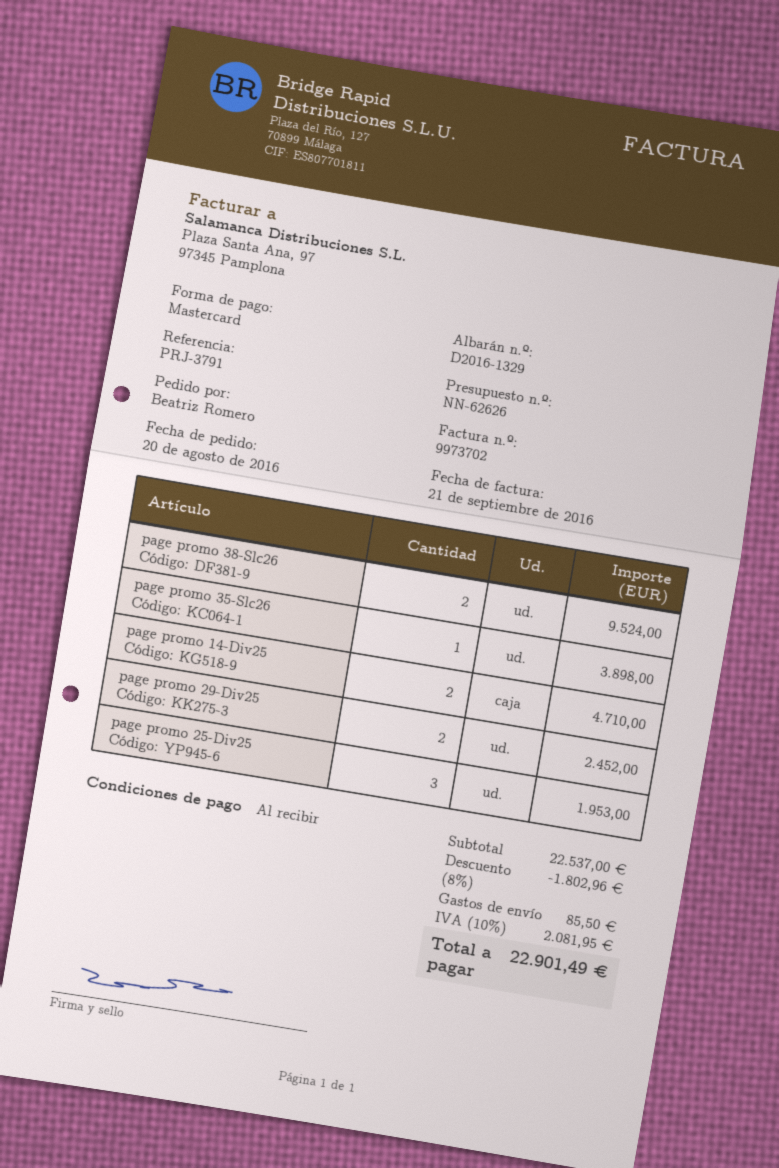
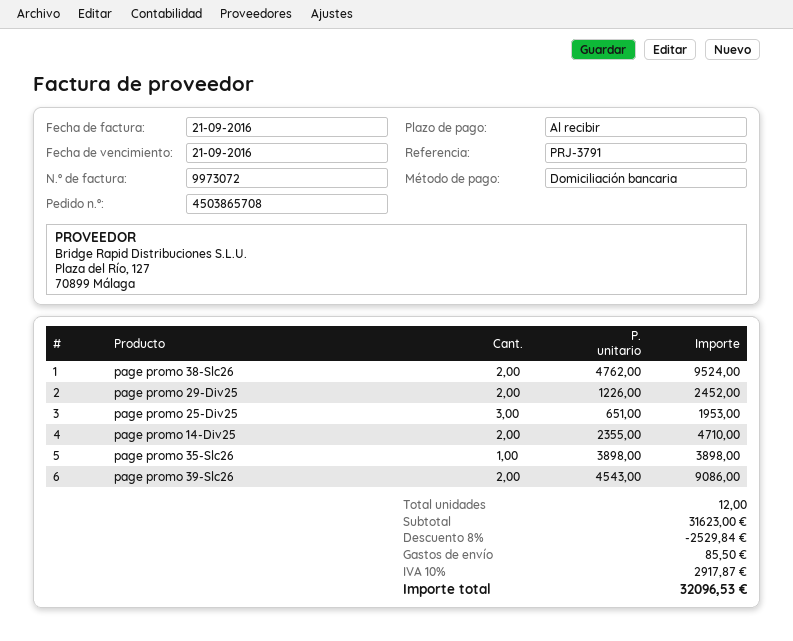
invoice number: 9973702 -> 9973072
payment method: Mastercard -> direct debit
page promo 39-Slc26: none -> 2 for 9086.00
subtotal: 22537.00 -> 31623.00
discount: 8% = 1802.96 -> 8% = 2529.84
tax: 10% = 2081.95 -> 10% = 2917.87
total: 22901.49 -> 32096.53

